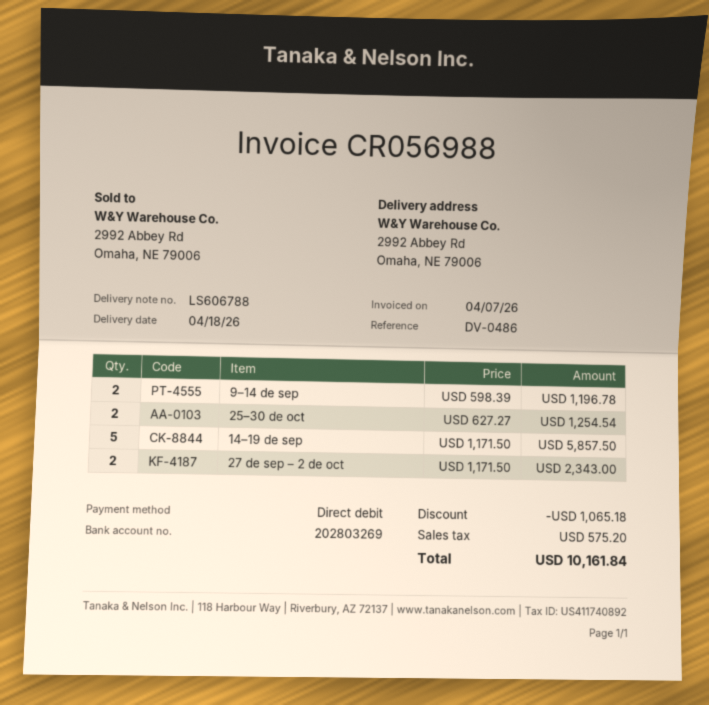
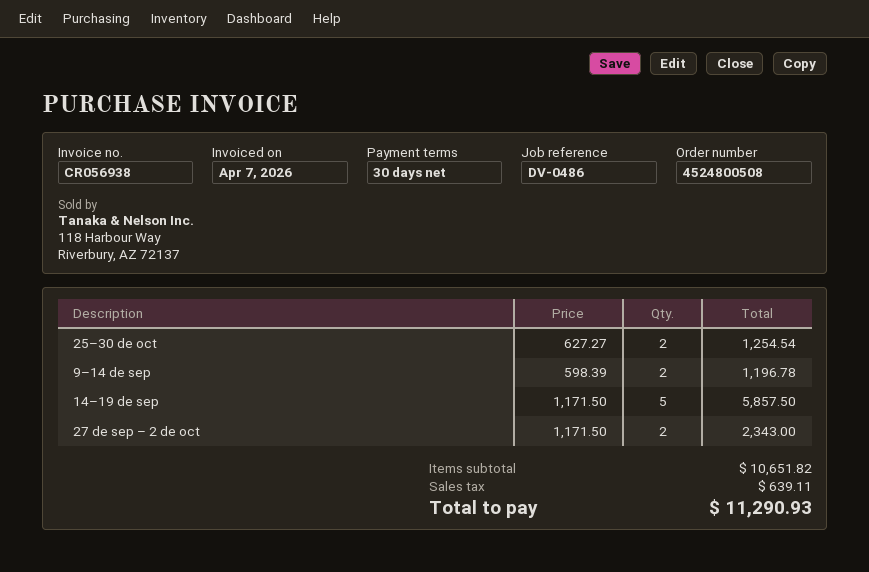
invoice number: CR056988 -> CR056938
discount: 1065.18 -> none
tax: 575.20 -> 639.11
total: 10161.84 -> 11290.93

